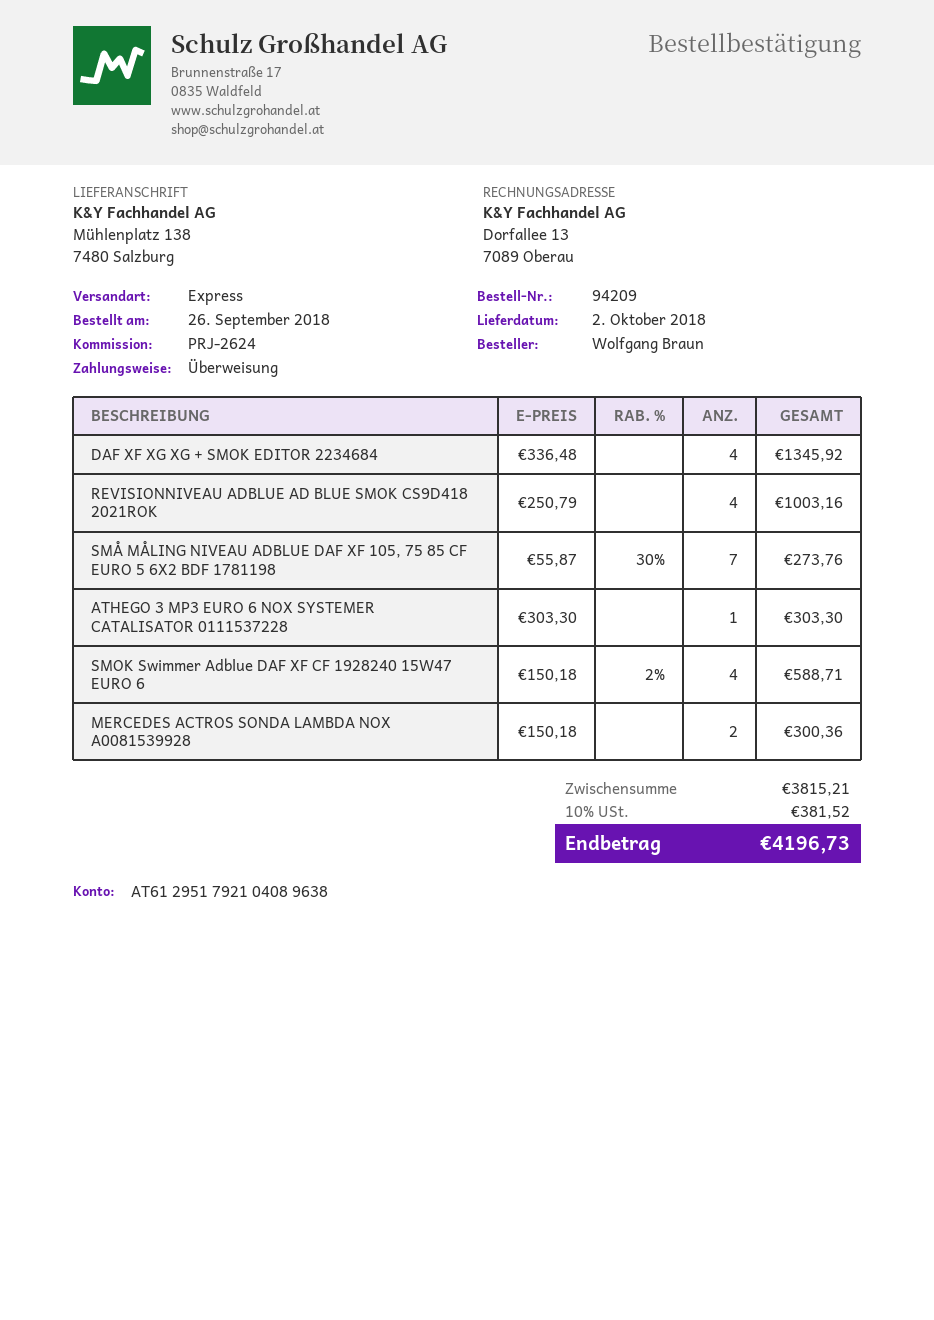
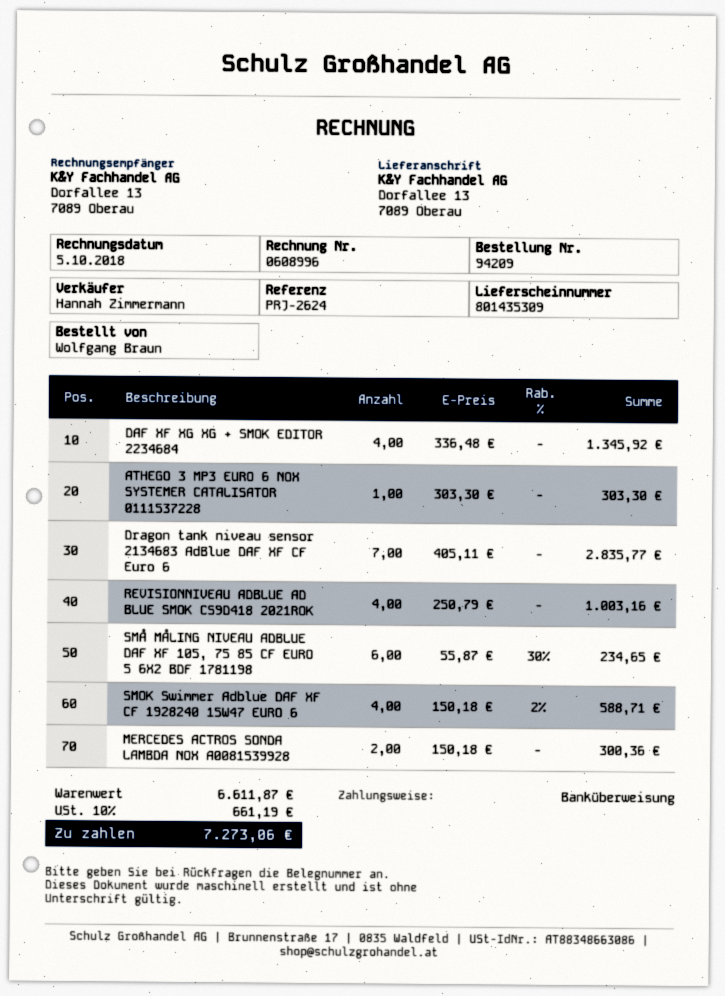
ship to: Mühlenplatz 138, 7480 Salzburg -> Dorfallee 13, 7089 Oberau
SMÅ MÅLING NIVEAU ADBLUE DAF XF 105, 75 85 CF EURO 5 6X2 BDF 1781198: 7 x 55.87 - 30% = 273.76 -> 6 x 55.87 - 30% = 234.65
Dragon tank niveau sensor 2134683 AdBlue DAF XF CF Euro 6: none -> 7 x 405.11 = 2835.77
subtotal: 3815.21 -> 6611.87
tax: 10% = 381.52 -> 10% = 661.19
total: 4196.73 -> 7273.06

